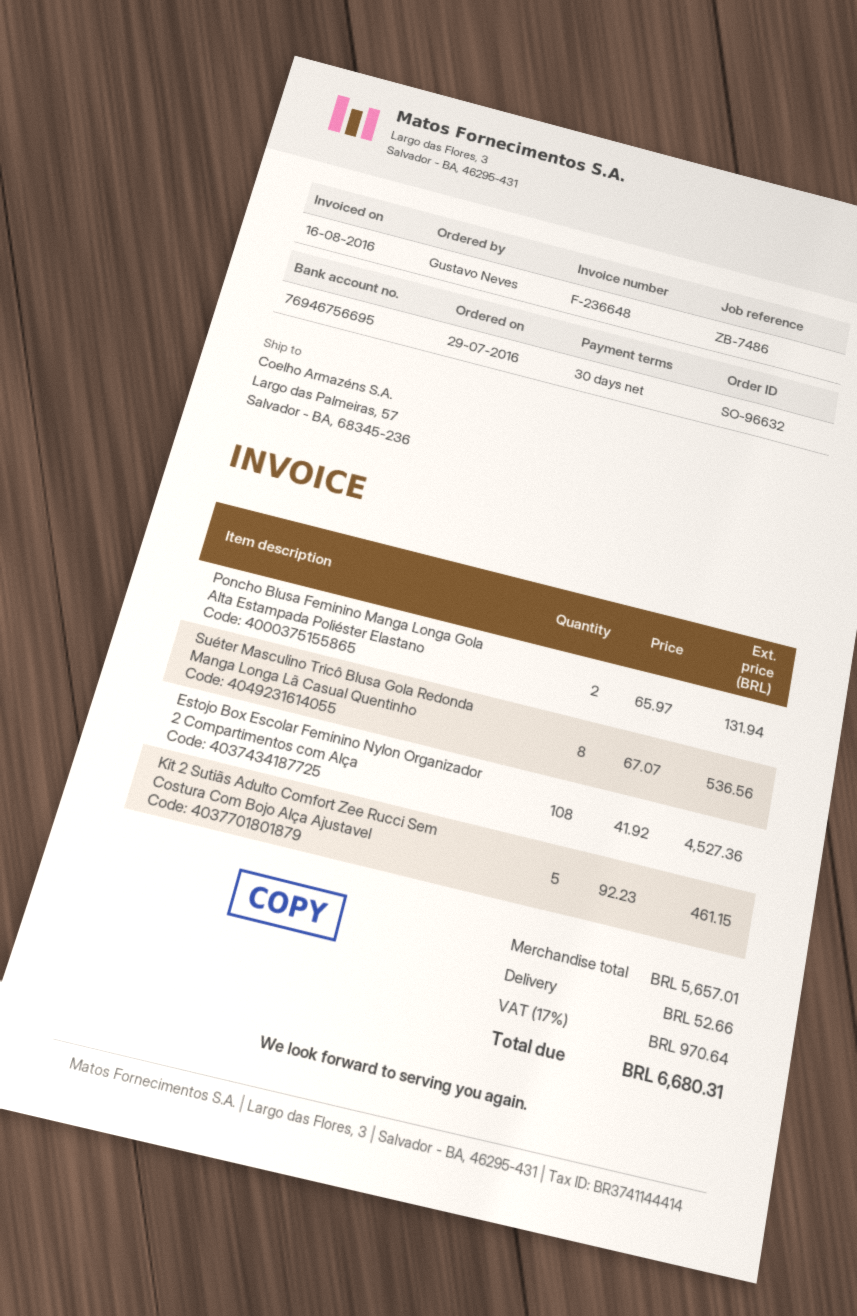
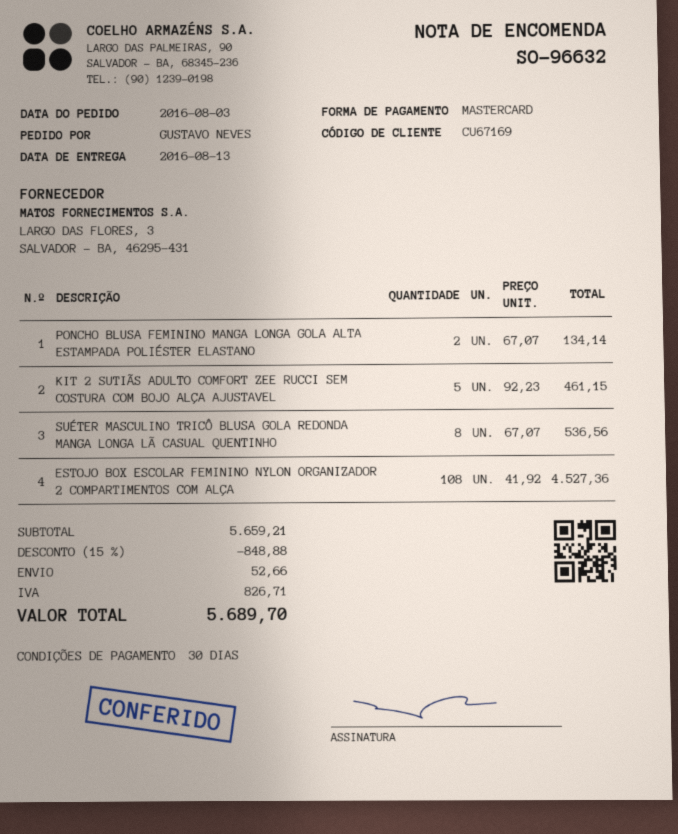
order date: 2016-07-29 -> 2016-08-03
Poncho Blusa Feminino Manga Longa Gola Alta Estampada Poliéster Elastano: 2 x 65.97 = 131.94 -> 2 x 67.07 = 134.14
subtotal: 5657.01 -> 5659.21
discount: none -> 15% = 848.88
tax: 970.64 -> 826.71
total: 6680.31 -> 5689.70

